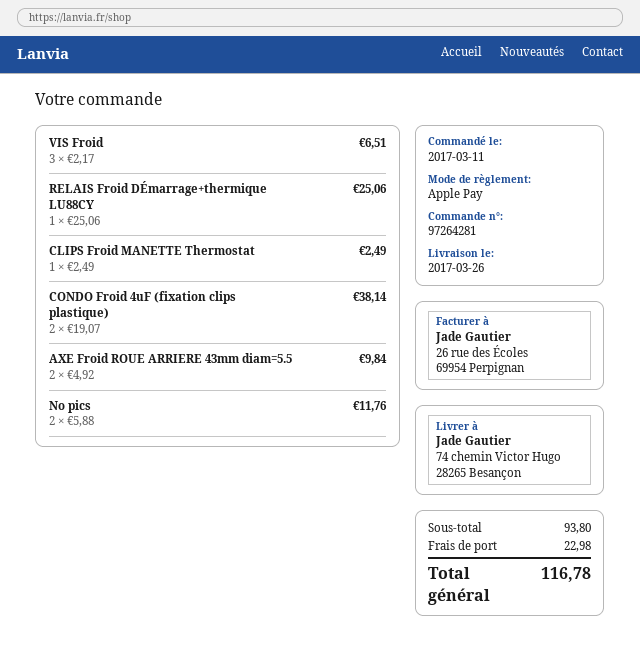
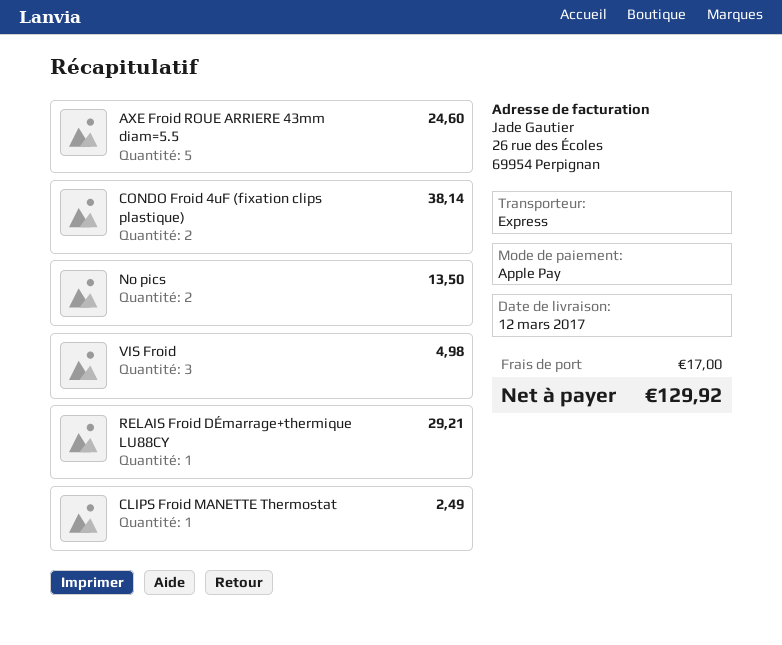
delivery date: 2017-03-26 -> 2017-03-12
VIS Froid: 3 for 6.51 -> 3 for 4.98
RELAIS Froid DÉmarrage+thermique LU88CY: 1 for 25.06 -> 1 for 29.21
AXE Froid ROUE ARRIERE 43mm diam=5.5: 2 for 9.84 -> 5 for 24.60
No pics: 2 for 11.76 -> 2 for 13.50
shipping: 22.98 -> 17.00
total: 116.78 -> 129.92

